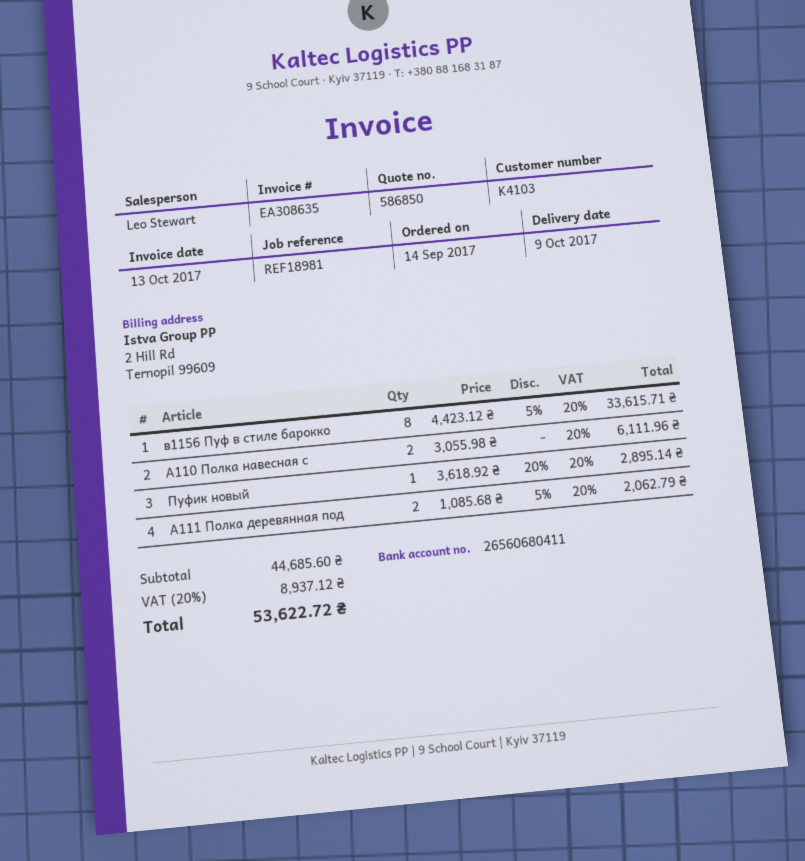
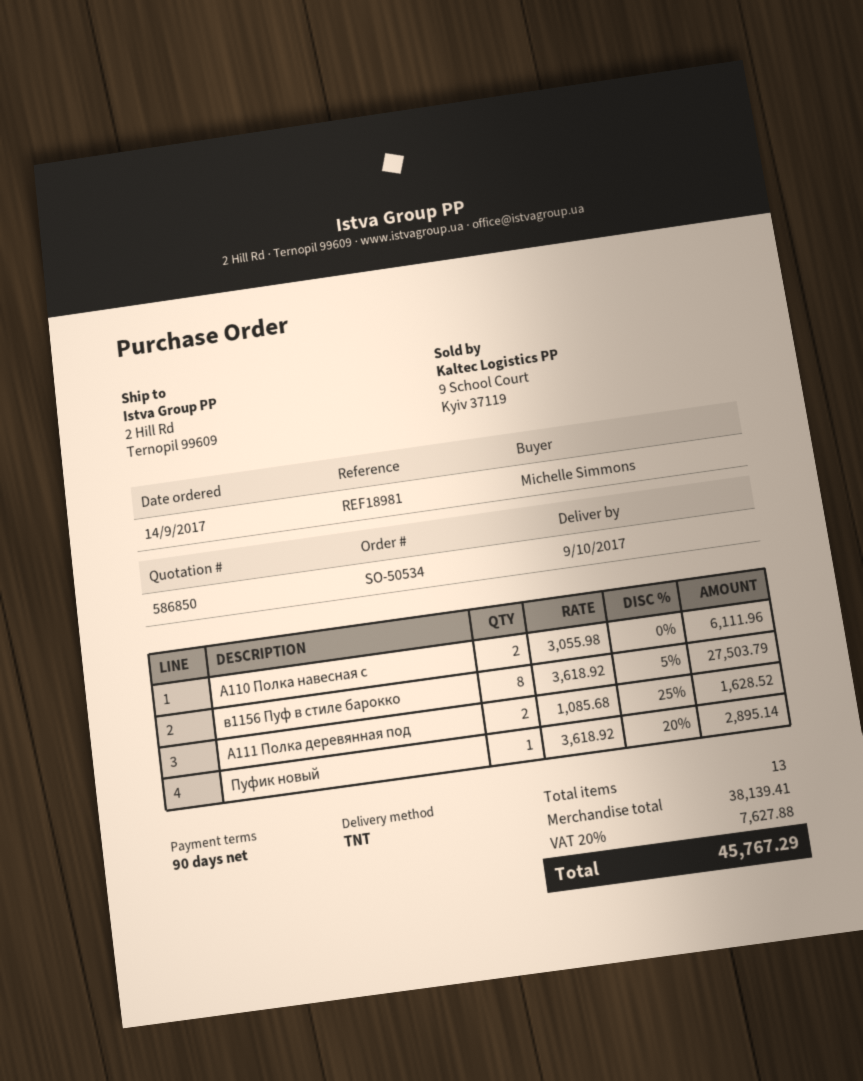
в1156 Пуф в стиле барокко: 8 x 4423.12 - 5% = 33615.71 -> 8 x 3618.92 - 5% = 27503.79
А111 Полка деревянная под: 2 x 1085.68 - 5% = 2062.79 -> 2 x 1085.68 - 25% = 1628.52
subtotal: 44685.60 -> 38139.41
tax: 20% = 8937.12 -> 20% = 7627.88
total: 53622.72 -> 45767.29

